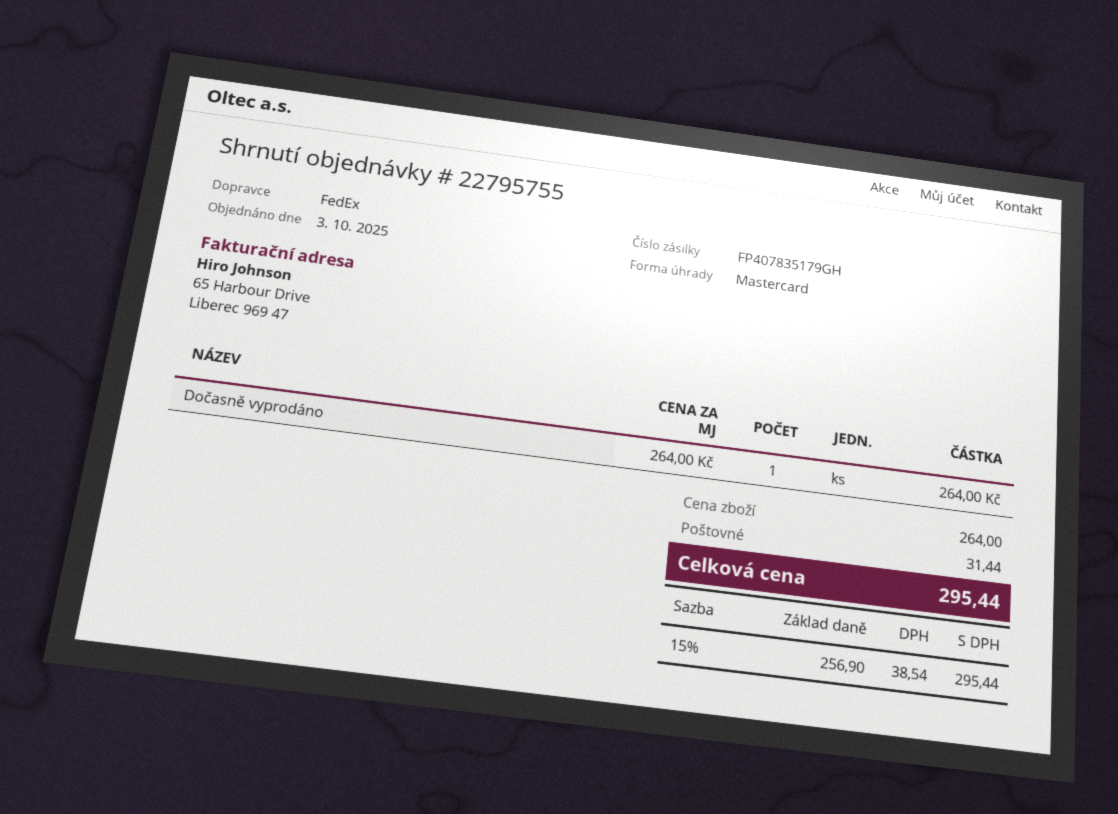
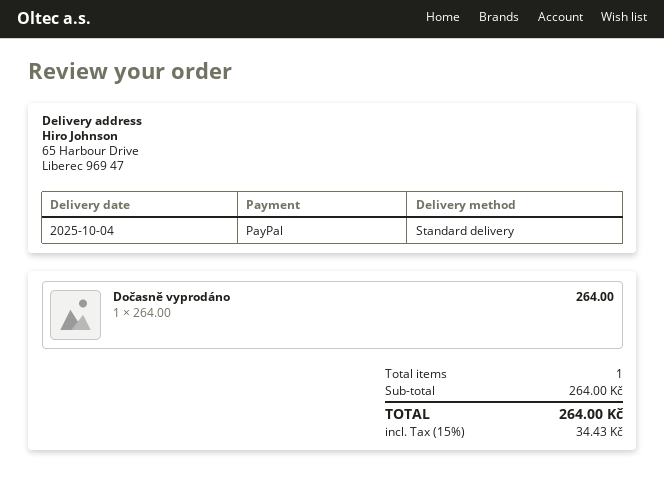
payment method: Mastercard -> PayPal
shipping method: FedEx -> standard
shipping: 31.44 -> none
tax: 15% = 38.54 -> 15% = 34.43
total: 295.44 -> 264.00

